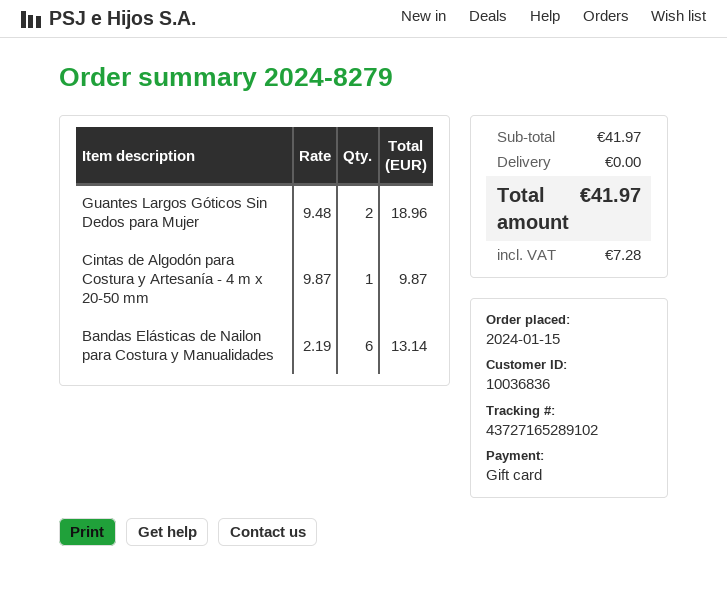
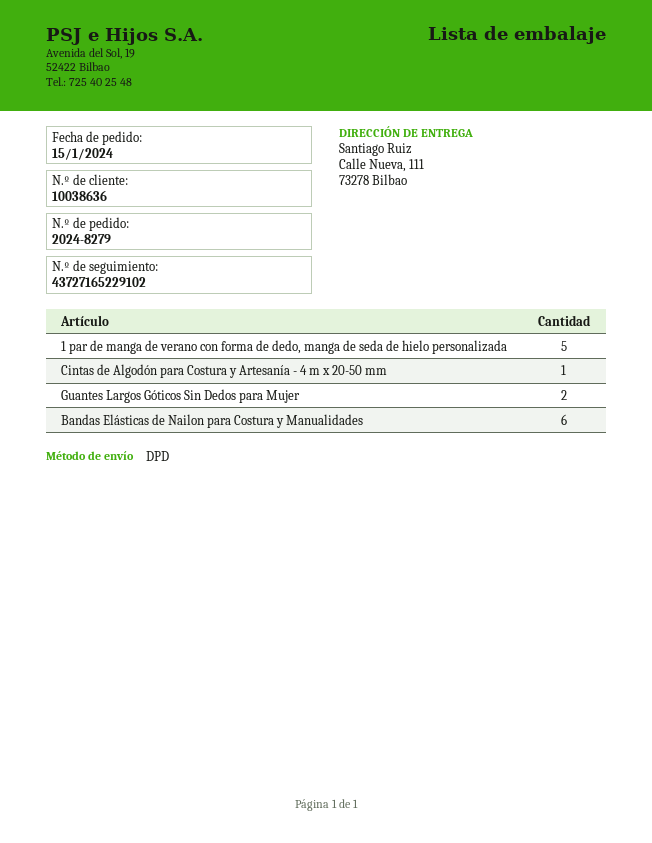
customer number: 10036836 -> 10038636
tracking number: 43727165289102 -> 43727165229102
1 par de manga de verano con forma de dedo, manga de seda de hielo personalizada: none -> 5

